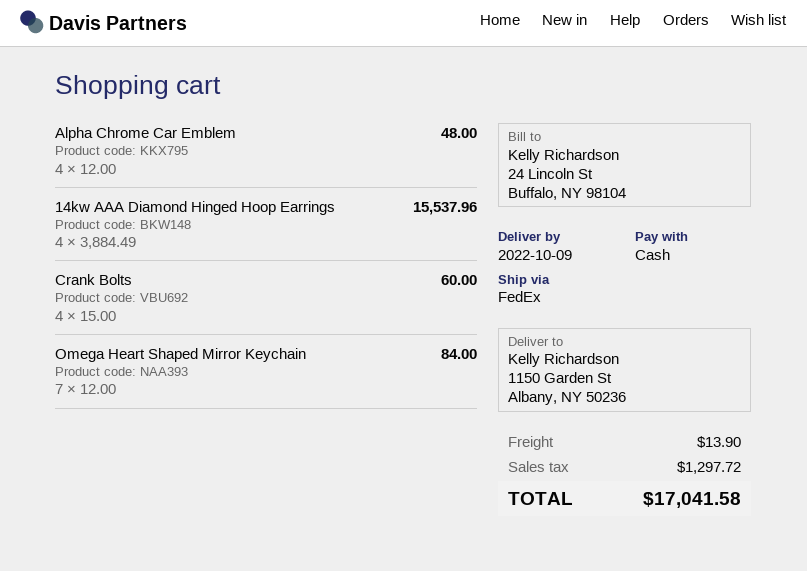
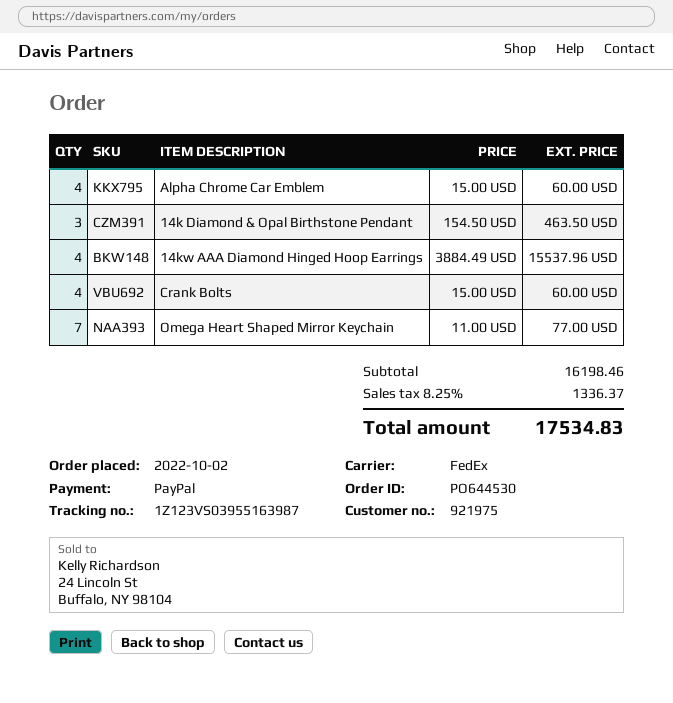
payment method: cash -> PayPal
Alpha Chrome Car Emblem: 4 x 12.00 = 48.00 -> 4 x 15.00 = 60.00
Omega Heart Shaped Mirror Keychain: 7 x 12.00 = 84.00 -> 7 x 11.00 = 77.00
14k Diamond & Opal Birthstone Pendant: none -> 3 x 154.50 = 463.50
shipping: 13.90 -> none
tax: 1297.72 -> 1336.37
total: 17041.58 -> 17534.83

